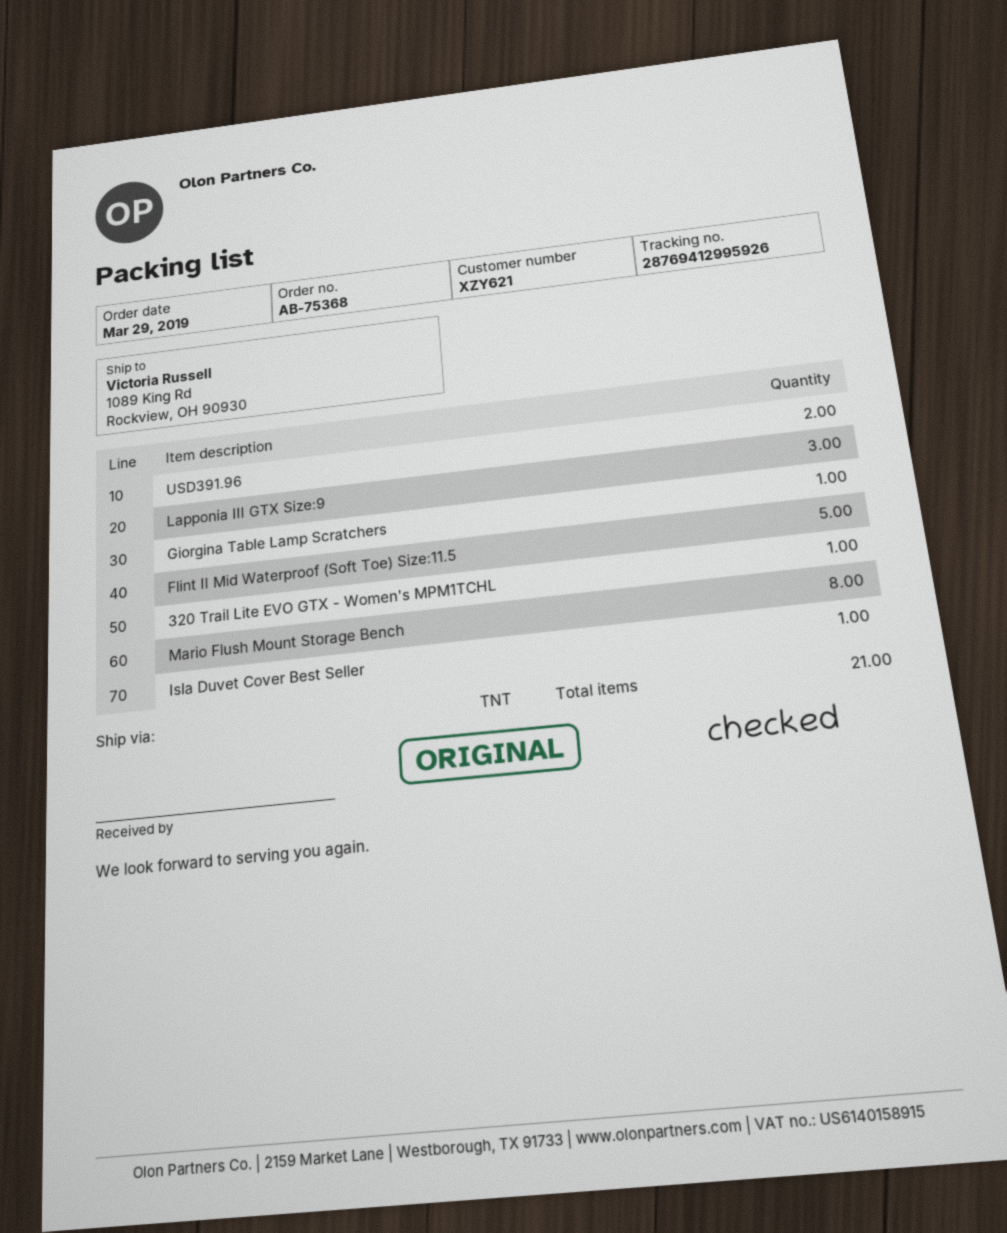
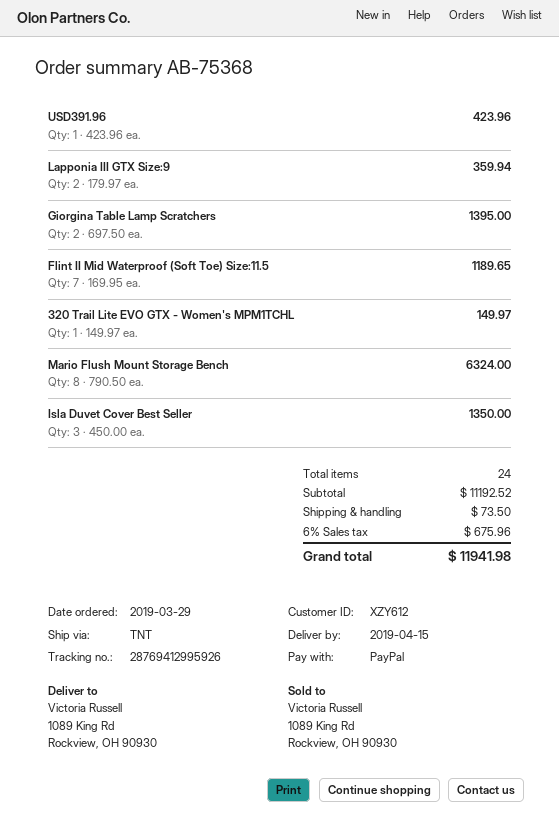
customer number: XZY621 -> XZY612
USD391.96: 2 -> 1
Lapponia III GTX Size:9: 3 -> 2
Giorgina Table Lamp Scratchers: 1 -> 2
Flint II Mid Waterproof (Soft Toe) Size:11.5: 5 -> 7
Isla Duvet Cover Best Seller: 1 -> 3
total quantity: 21 -> 24

